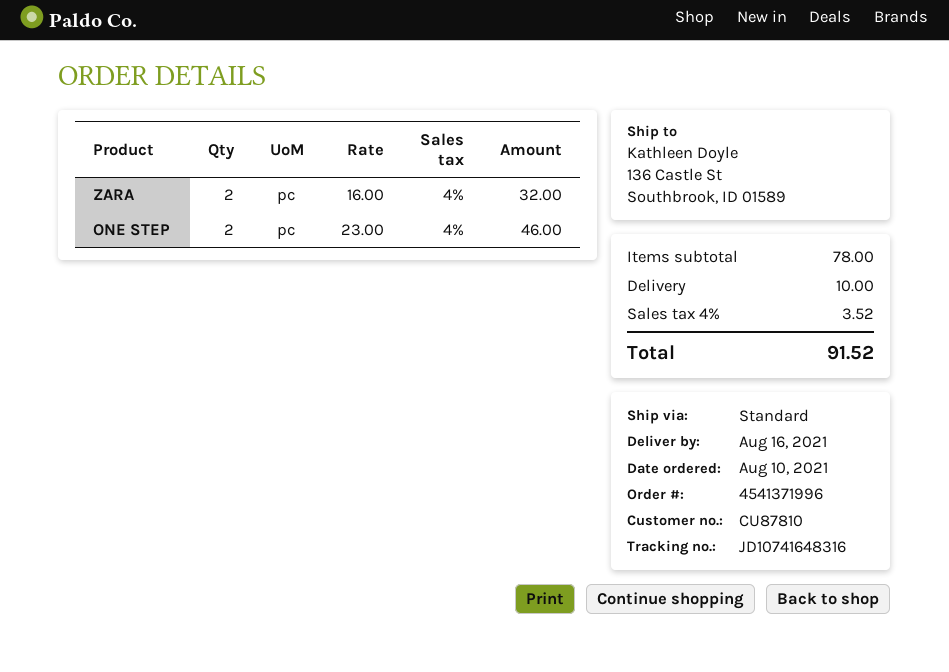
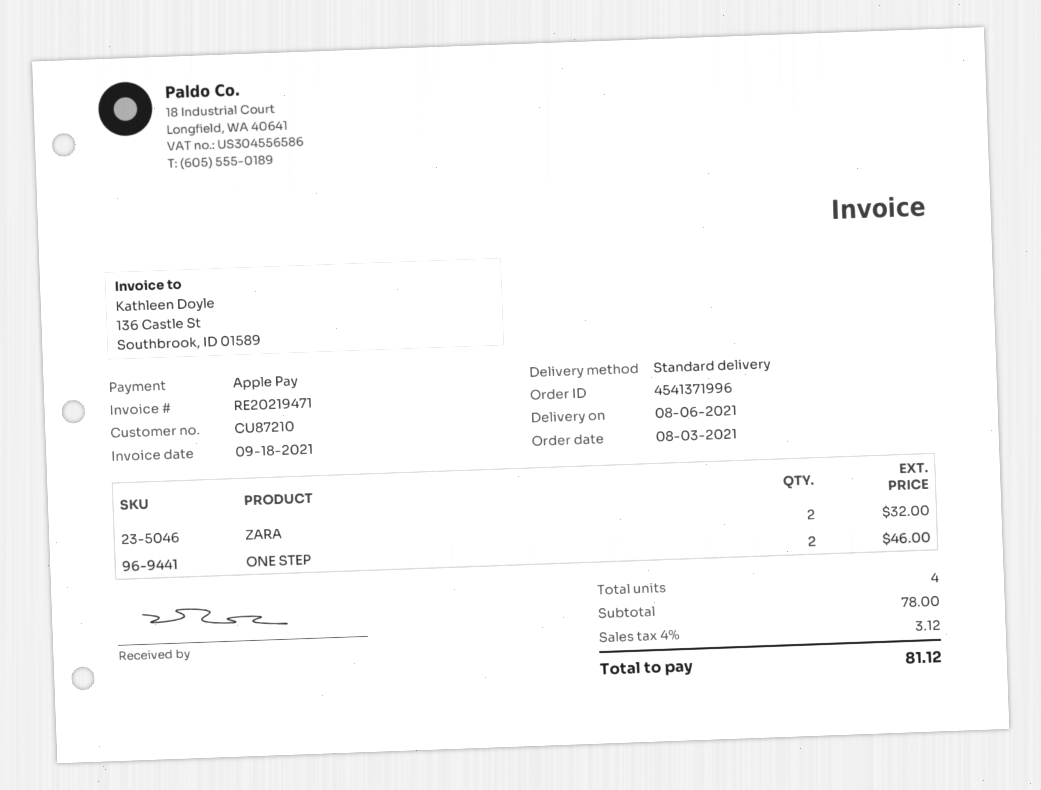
order date: 2021-08-10 -> 2021-08-03
delivery date: 2021-08-16 -> 2021-08-06
customer number: CU87810 -> CU87210
shipping: 10.00 -> none
tax: 4% = 3.52 -> 4% = 3.12
total: 91.52 -> 81.12

